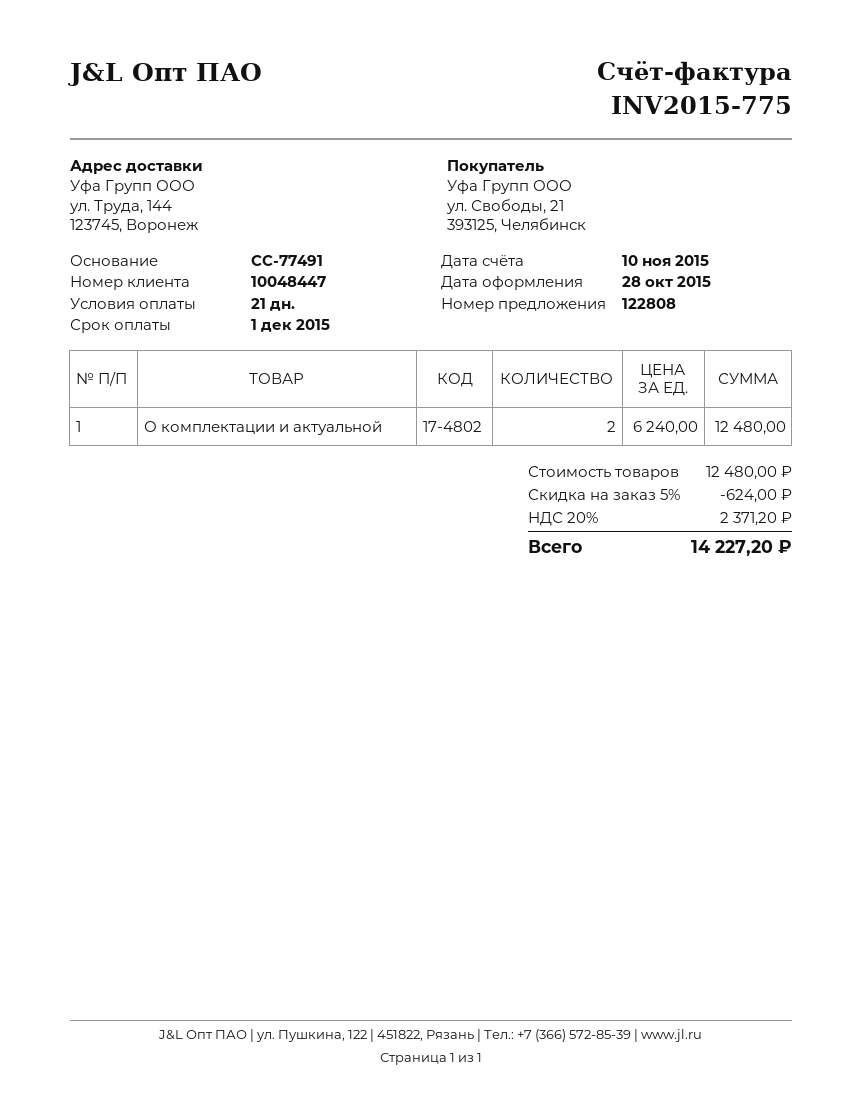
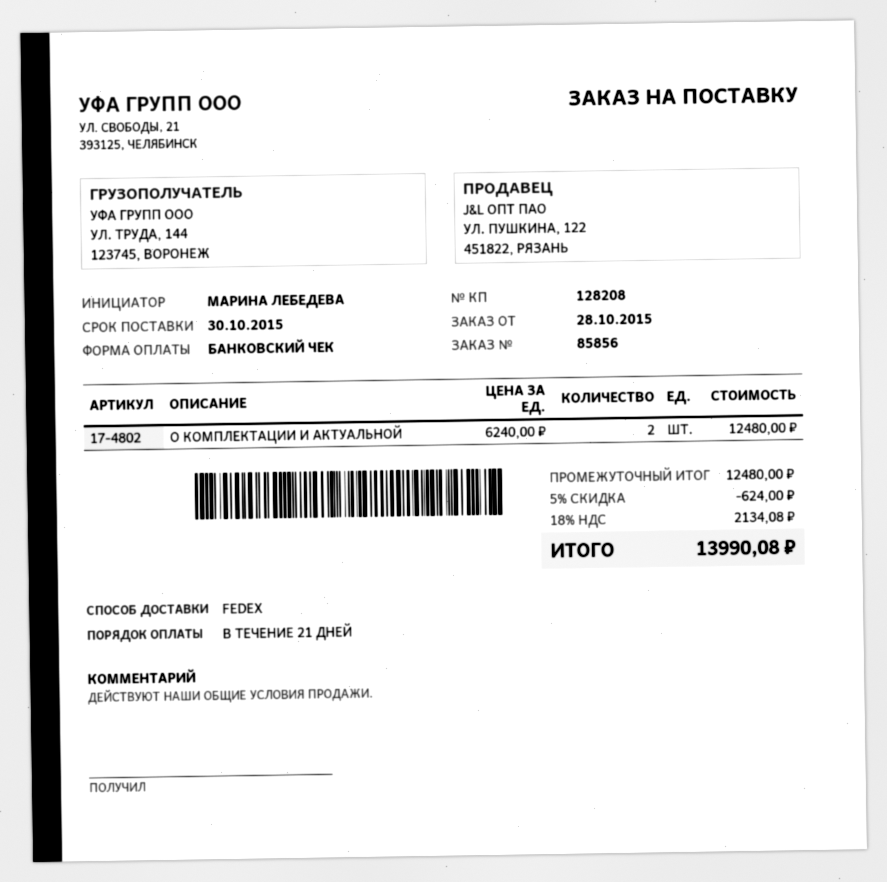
quote number: 122808 -> 128208
tax: 20% = 2371.20 -> 18% = 2134.08
total: 14227.20 -> 13990.08

